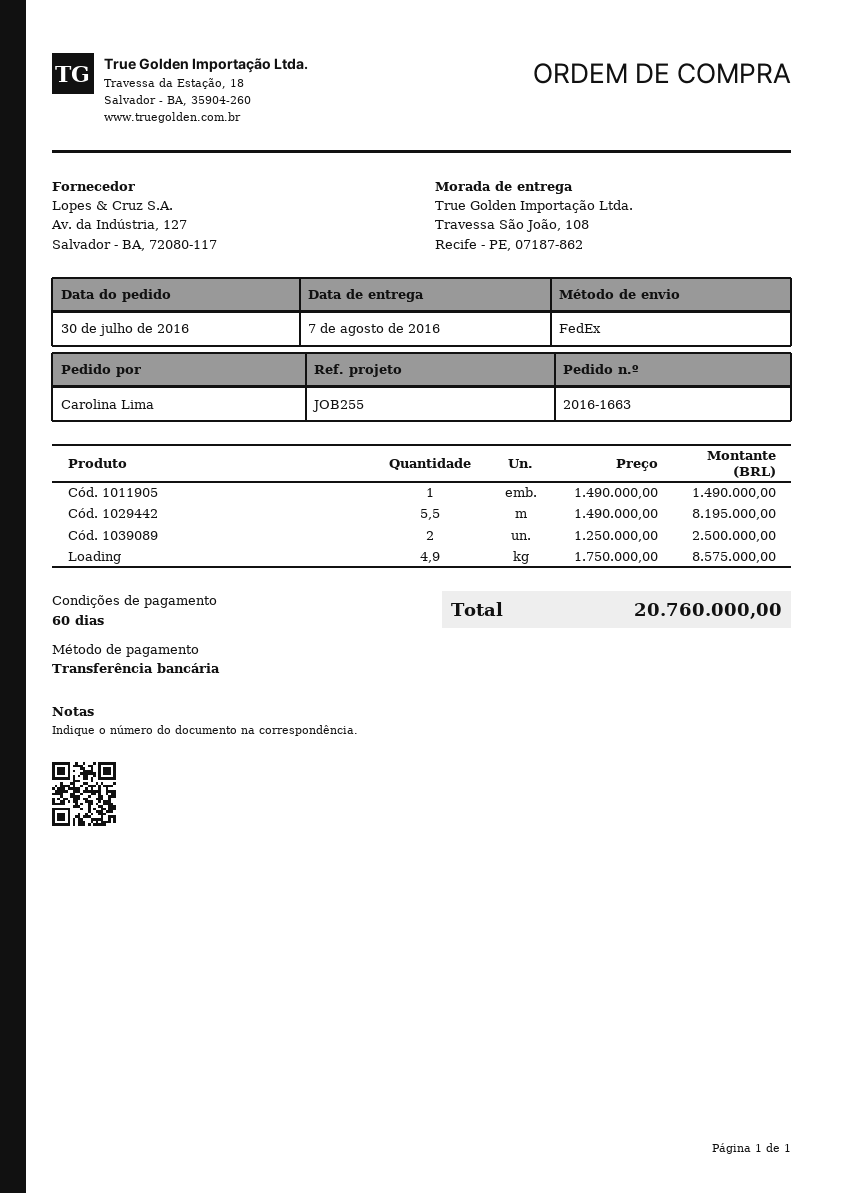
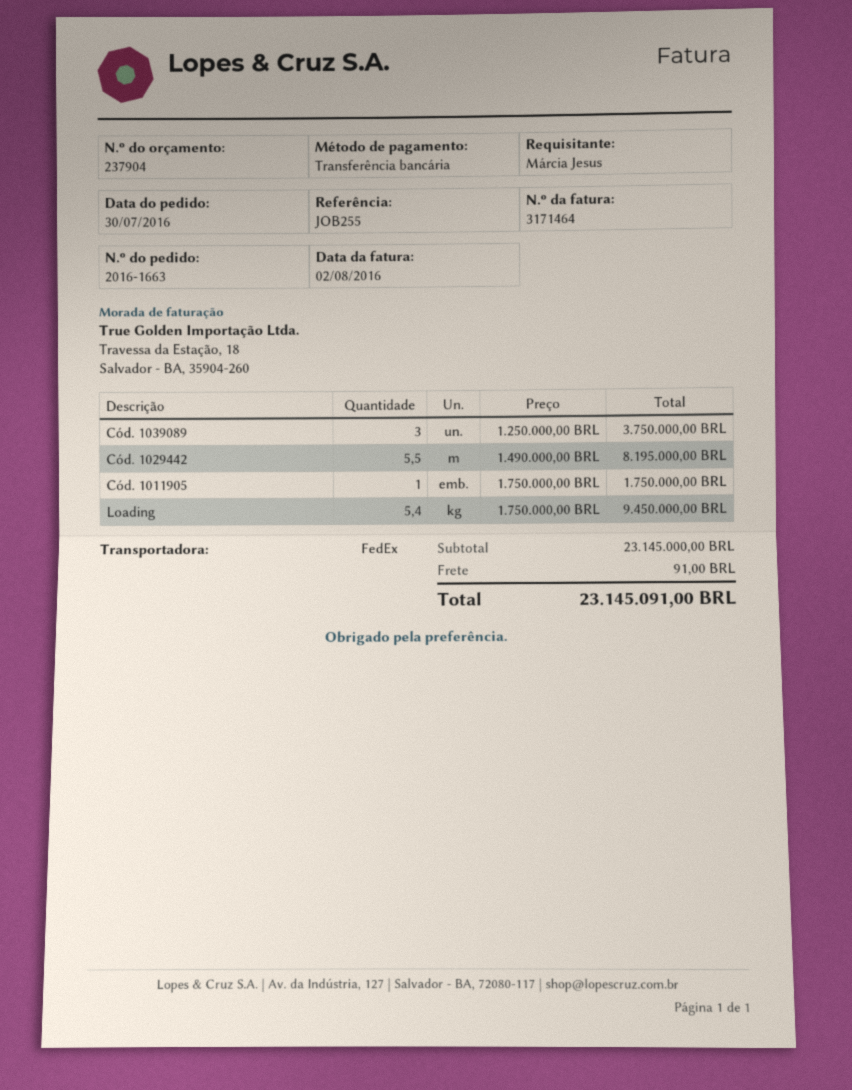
ordered by: Carolina Lima -> Márcia Jesus
Cód. 1011905: 1 x 1490000.00 = 1490000.00 -> 1 x 1750000.00 = 1750000.00
Cód. 1039089: 2 x 1250000.00 = 2500000.00 -> 3 x 1250000.00 = 3750000.00
Loading: 4.9 x 1750000.00 = 8575000.00 -> 5.4 x 1750000.00 = 9450000.00
shipping: none -> 91.00
total: 20760000.00 -> 23145091.00

